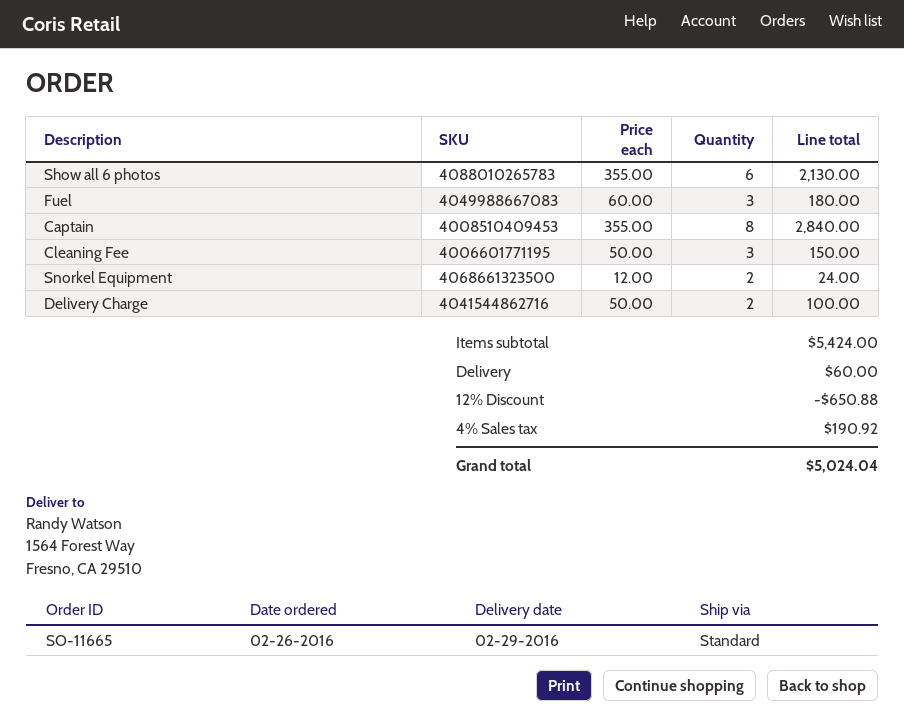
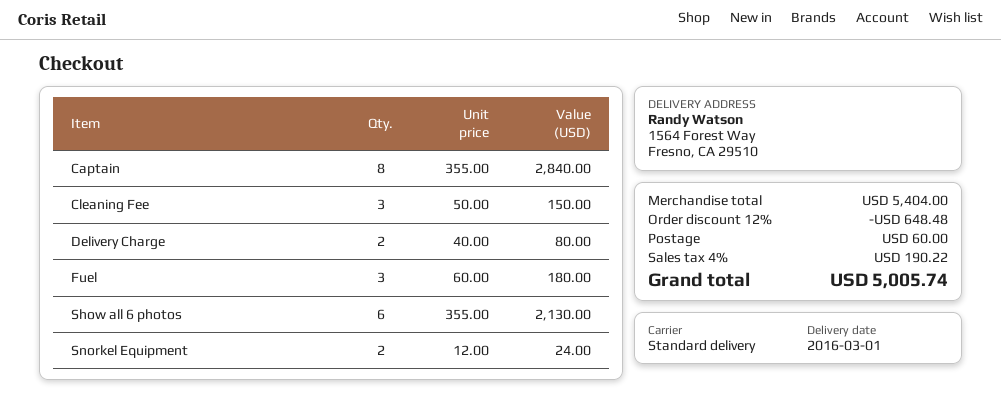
delivery date: 2016-02-29 -> 2016-03-01
Delivery Charge: 2 x 50.00 = 100.00 -> 2 x 40.00 = 80.00
subtotal: 5424.00 -> 5404.00
discount: 12% = 650.88 -> 12% = 648.48
tax: 4% = 190.92 -> 4% = 190.22
total: 5024.04 -> 5005.74

